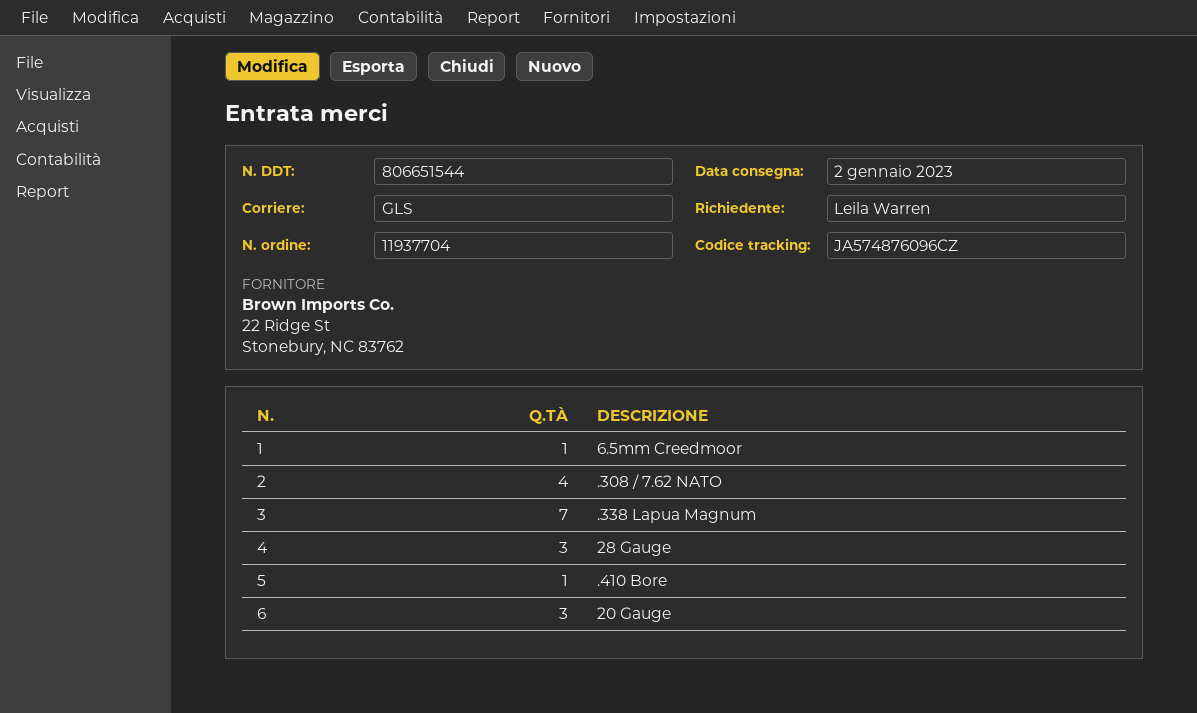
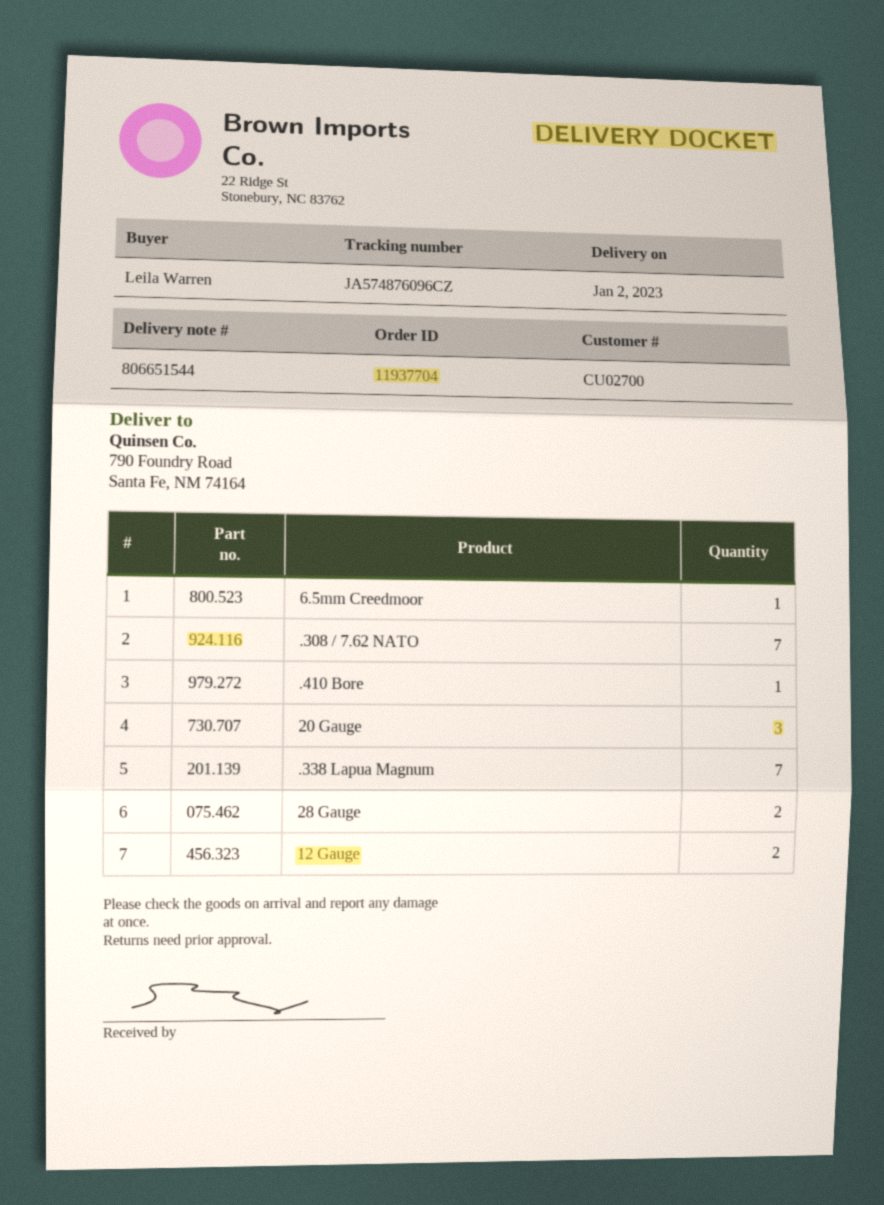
.308 / 7.62 NATO: 4 -> 7
28 Gauge: 3 -> 2
12 Gauge: none -> 2

